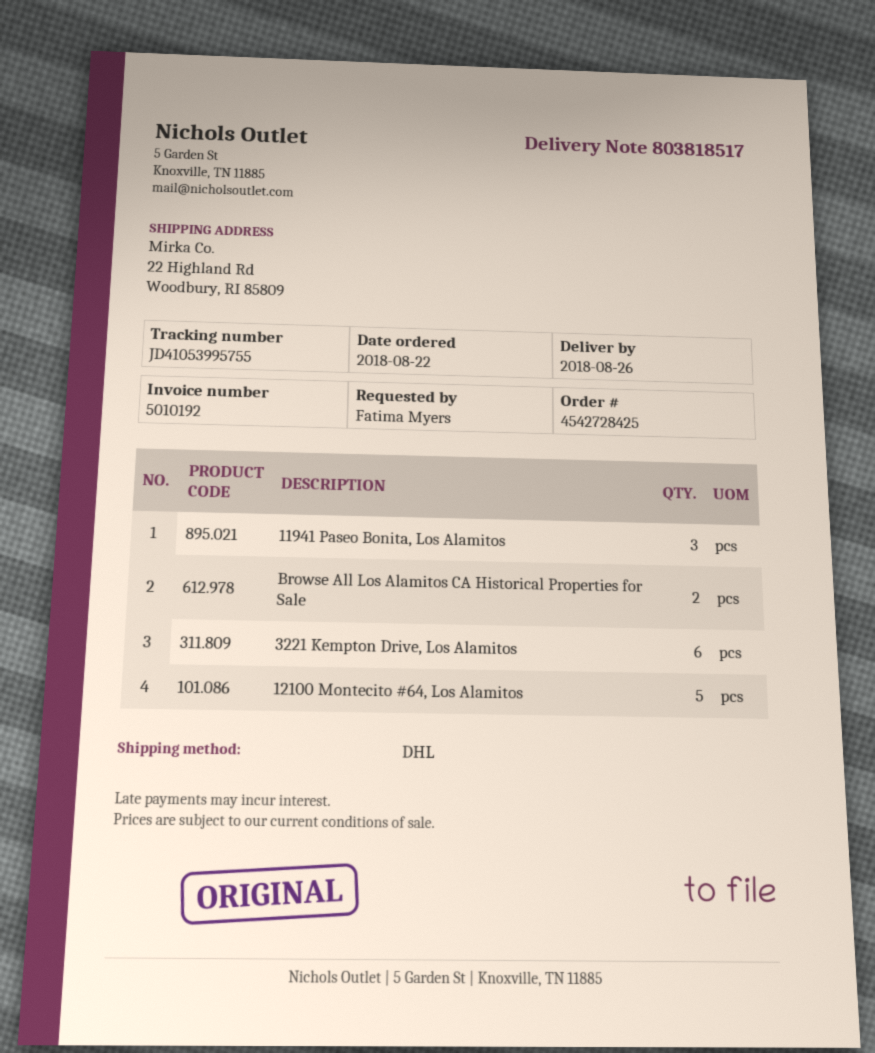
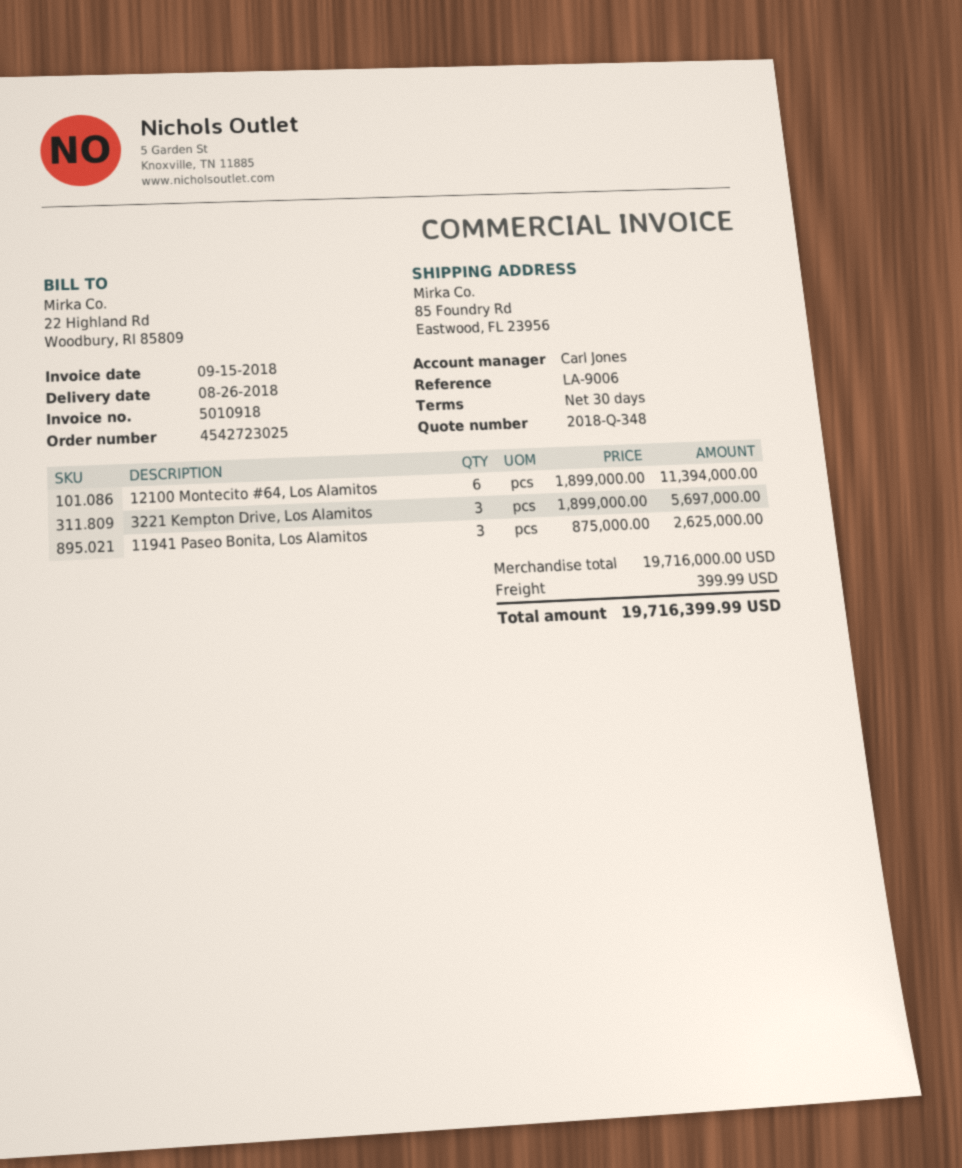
order number: 4542728425 -> 4542723025
invoice number: 5010192 -> 5010918
ship to: 22 Highland Rd, Woodbury, RI 85809 -> 85 Foundry Rd, Eastwood, FL 23956
Browse All Los Alamitos CA Historical Properties for Sale: 2 -> none
3221 Kempton Drive, Los Alamitos: 6 -> 3
12100 Montecito #64, Los Alamitos: 5 -> 6

